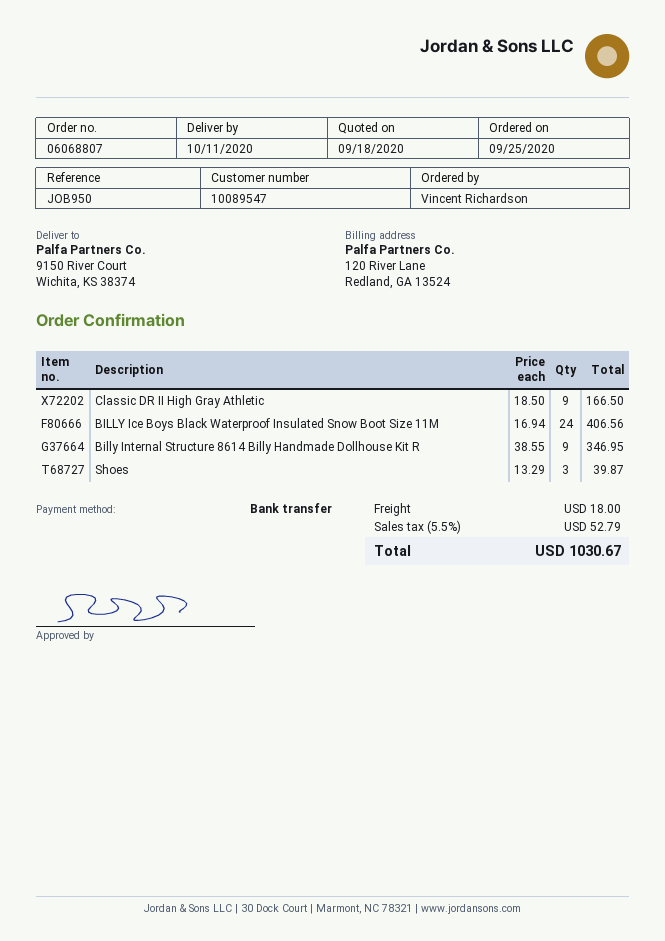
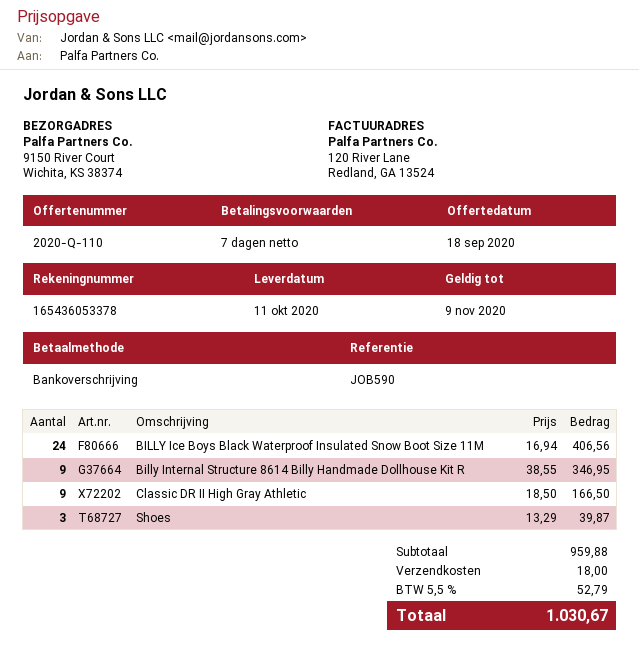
reference: JOB950 -> JOB590

